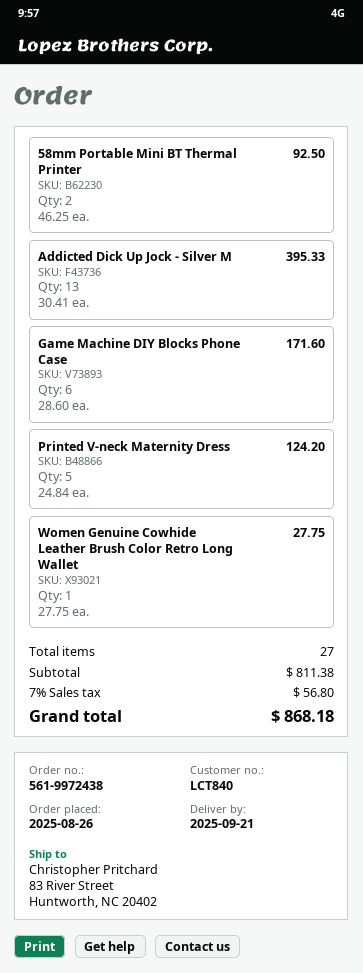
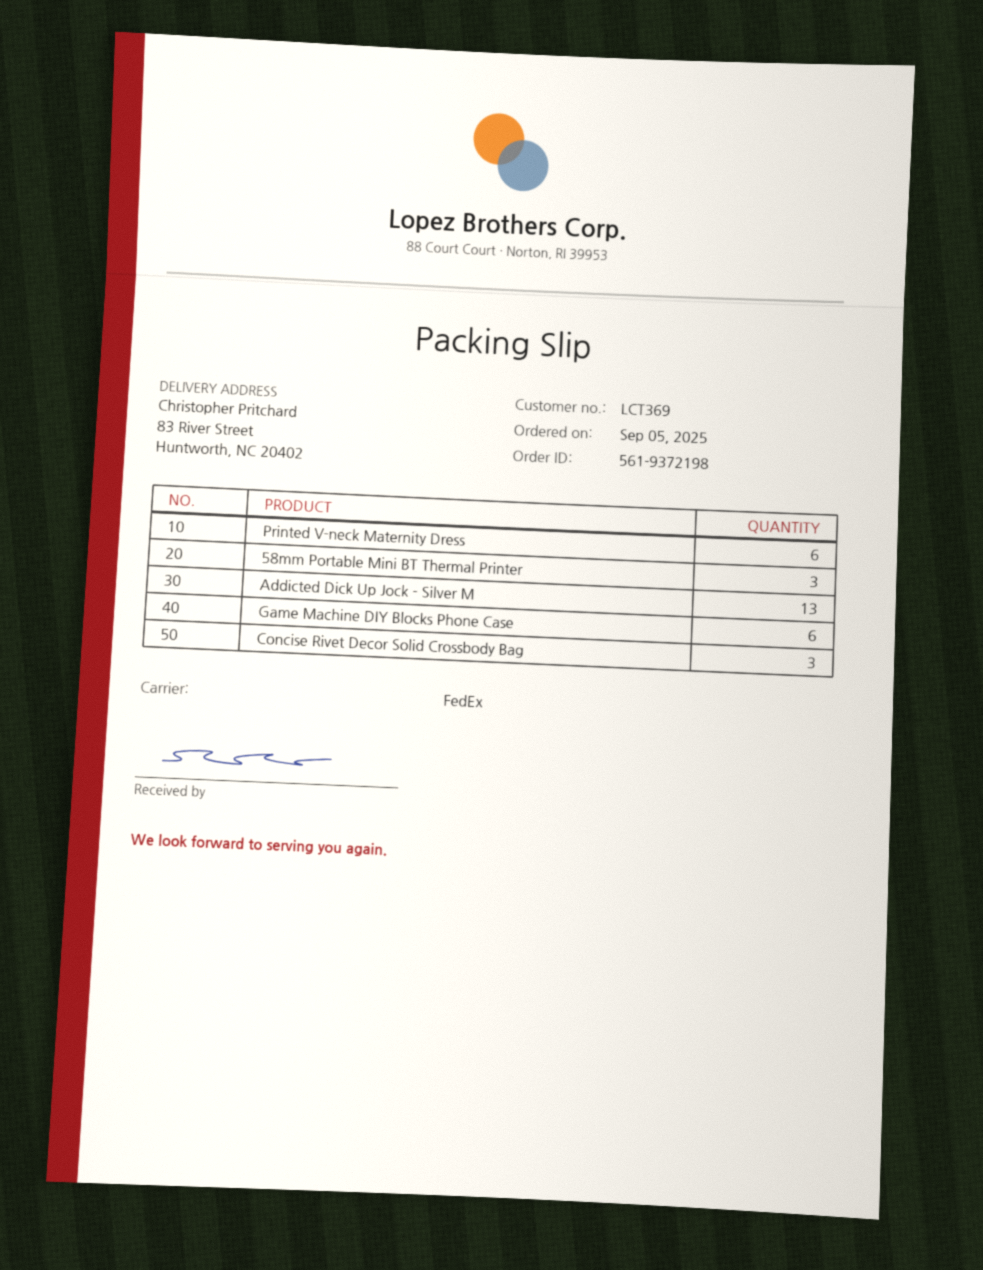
order number: 561-9972438 -> 561-9372198
order date: 2025-08-26 -> 2025-09-05
customer number: LCT840 -> LCT369
58mm Portable Mini BT Thermal Printer: 2 -> 3
Printed V-neck Maternity Dress: 5 -> 6
Women Genuine Cowhide Leather Brush Color Retro Long Wallet: 1 -> none
Concise Rivet Decor Solid Crossbody Bag: none -> 3

